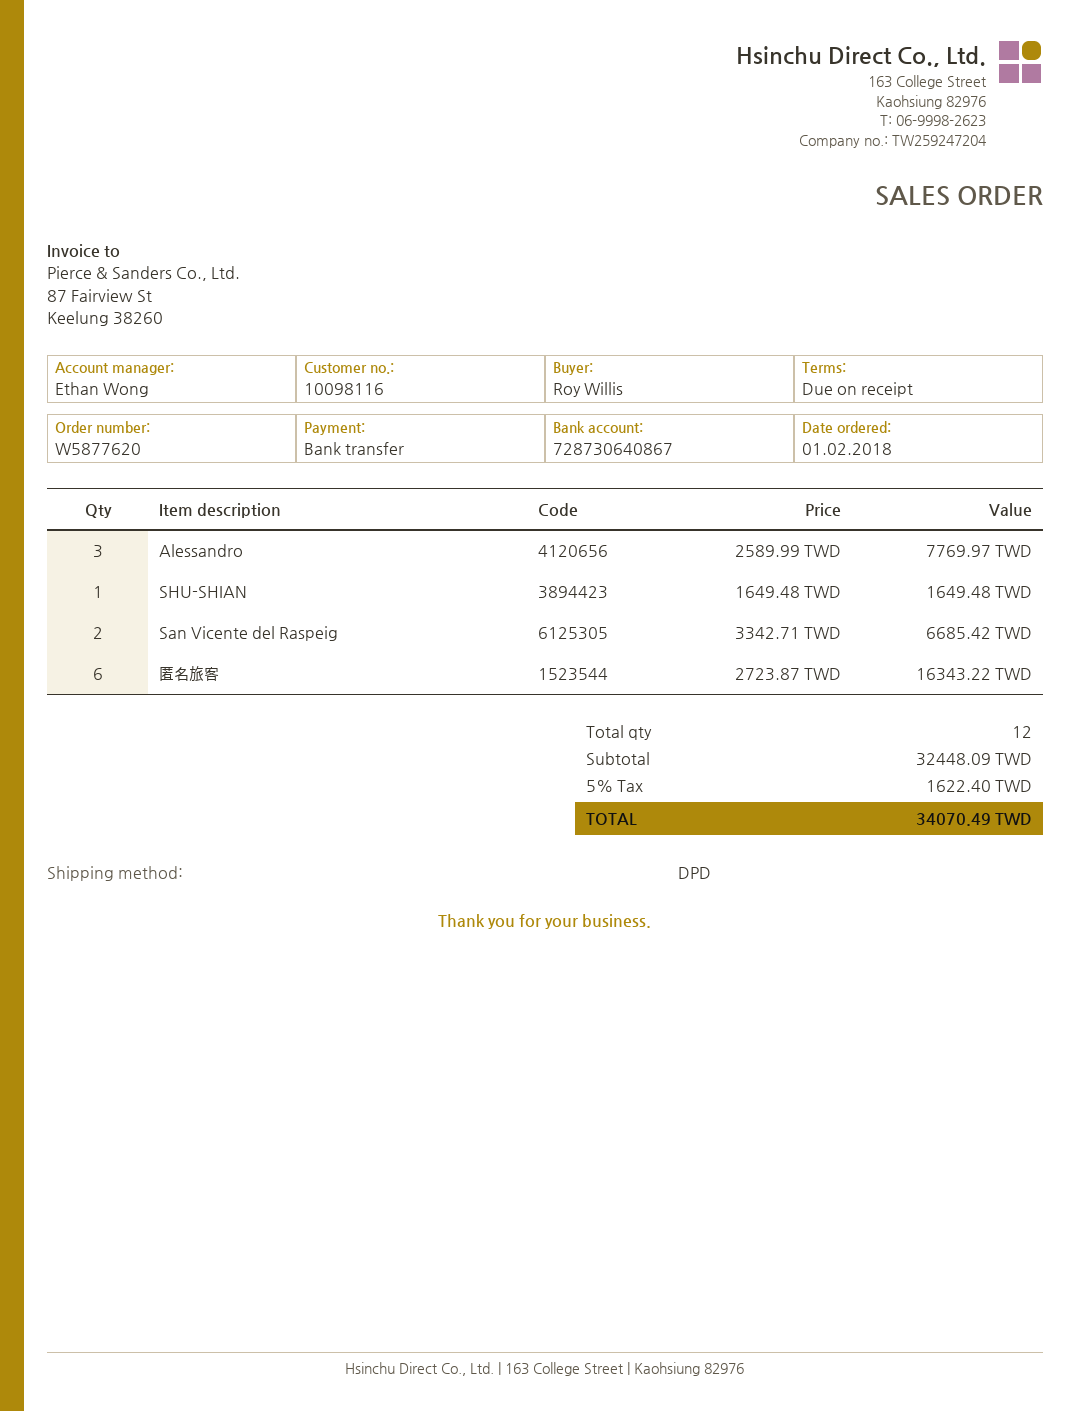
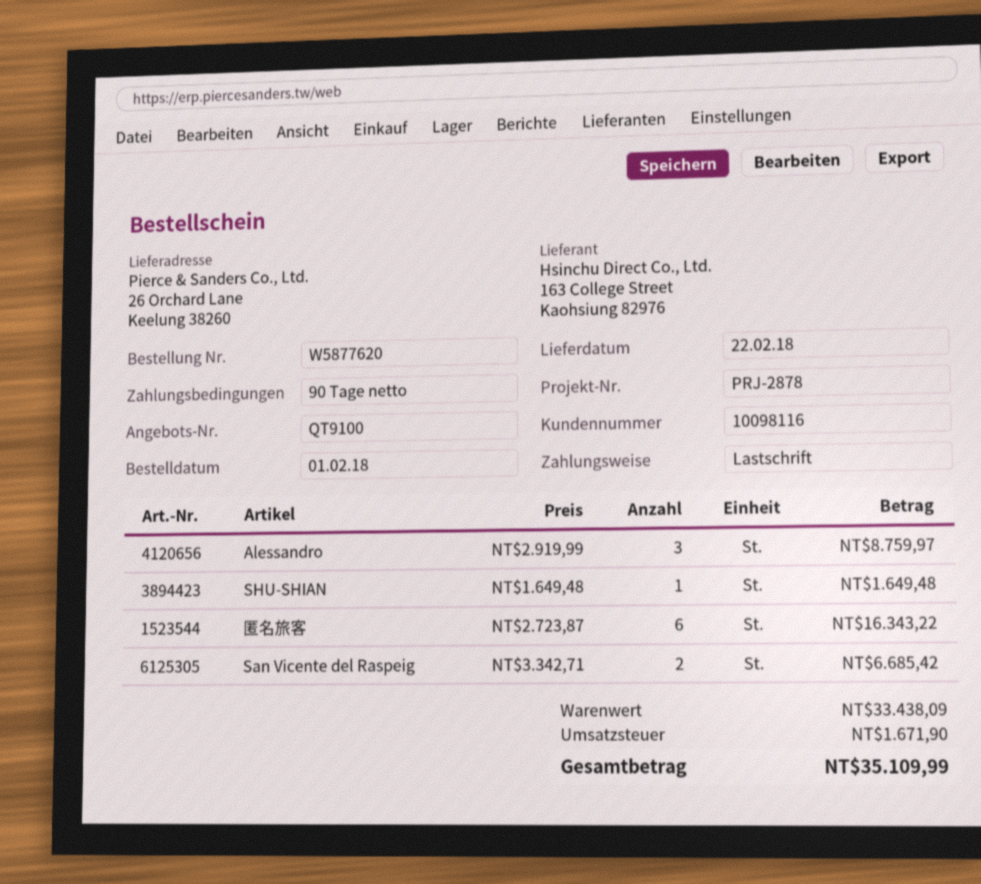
payment terms: on receipt -> 90 days
payment method: bank transfer -> direct debit
Alessandro: 3 x 2589.99 = 7769.97 -> 3 x 2919.99 = 8759.97
subtotal: 32448.09 -> 33438.09
tax: 1622.40 -> 1671.90
total: 34070.49 -> 35109.99

